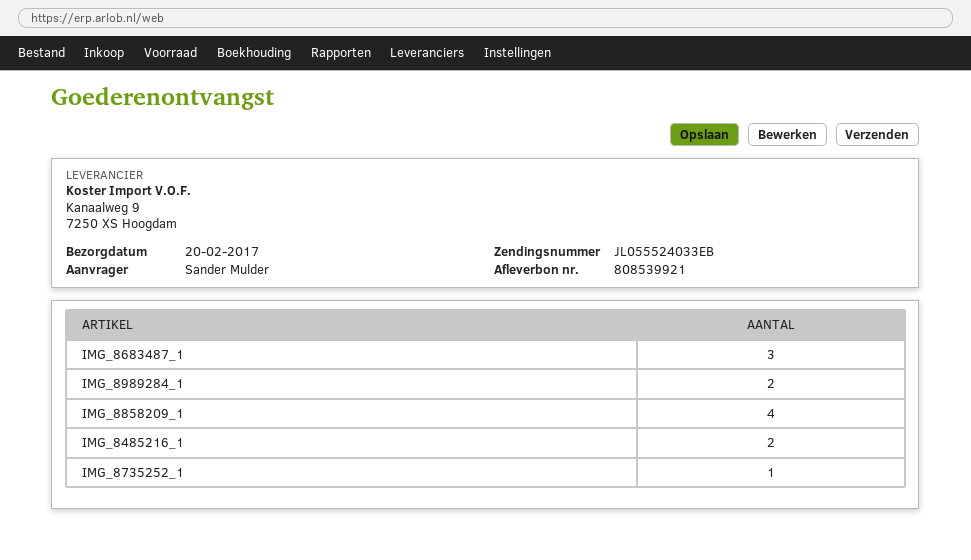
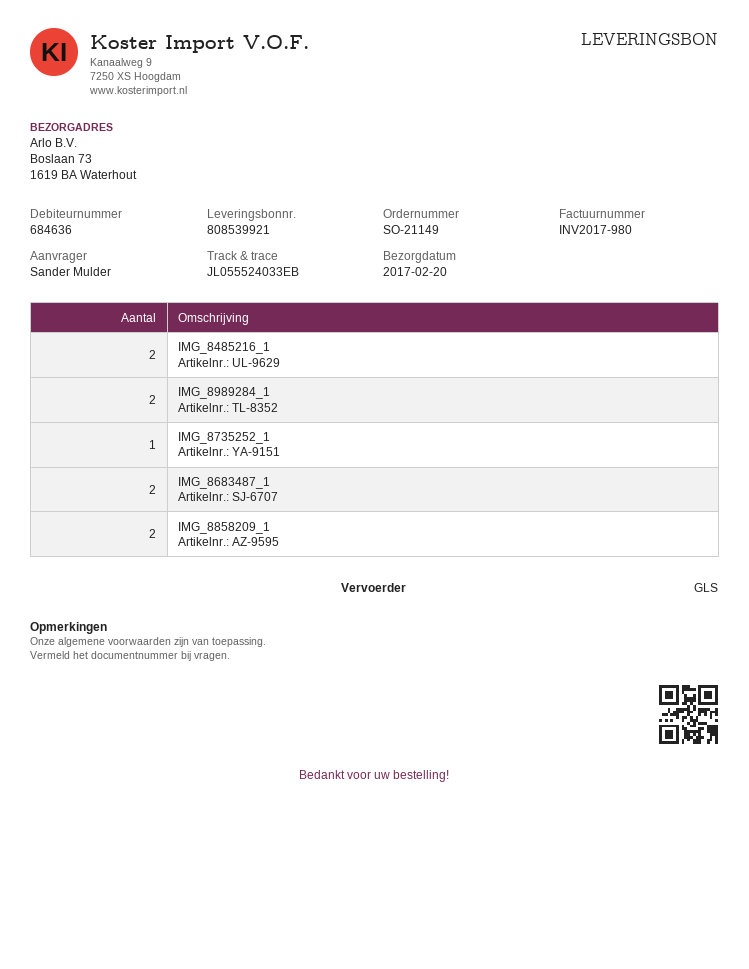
IMG_8683487_1: 3 -> 2
IMG_8858209_1: 4 -> 2

